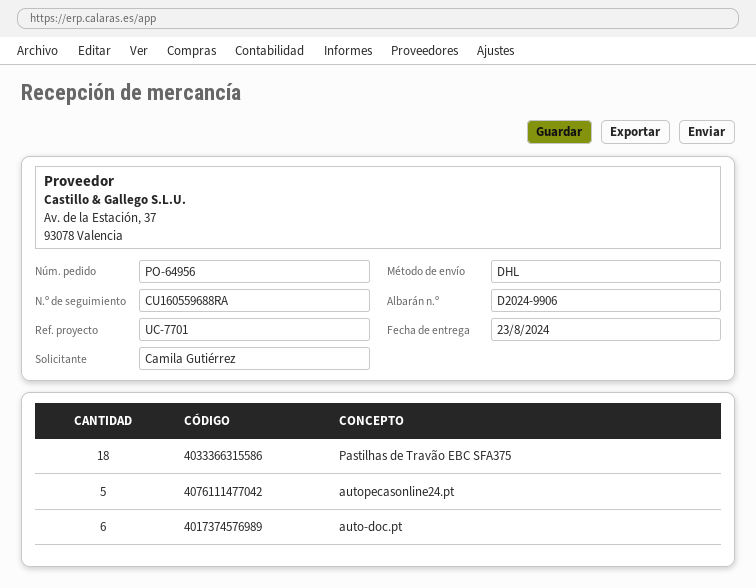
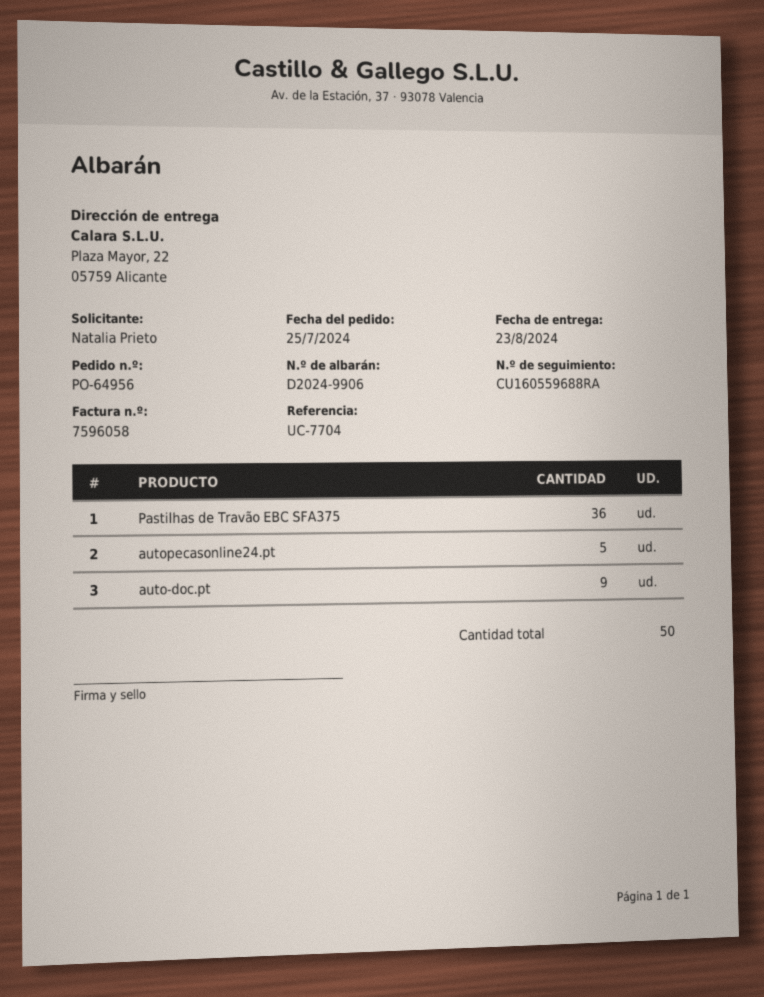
reference: UC-7701 -> UC-7704
ordered by: Camila Gutiérrez -> Natalia Prieto
Pastilhas de Travão EBC SFA375: 18 -> 36
auto-doc.pt: 6 -> 9

